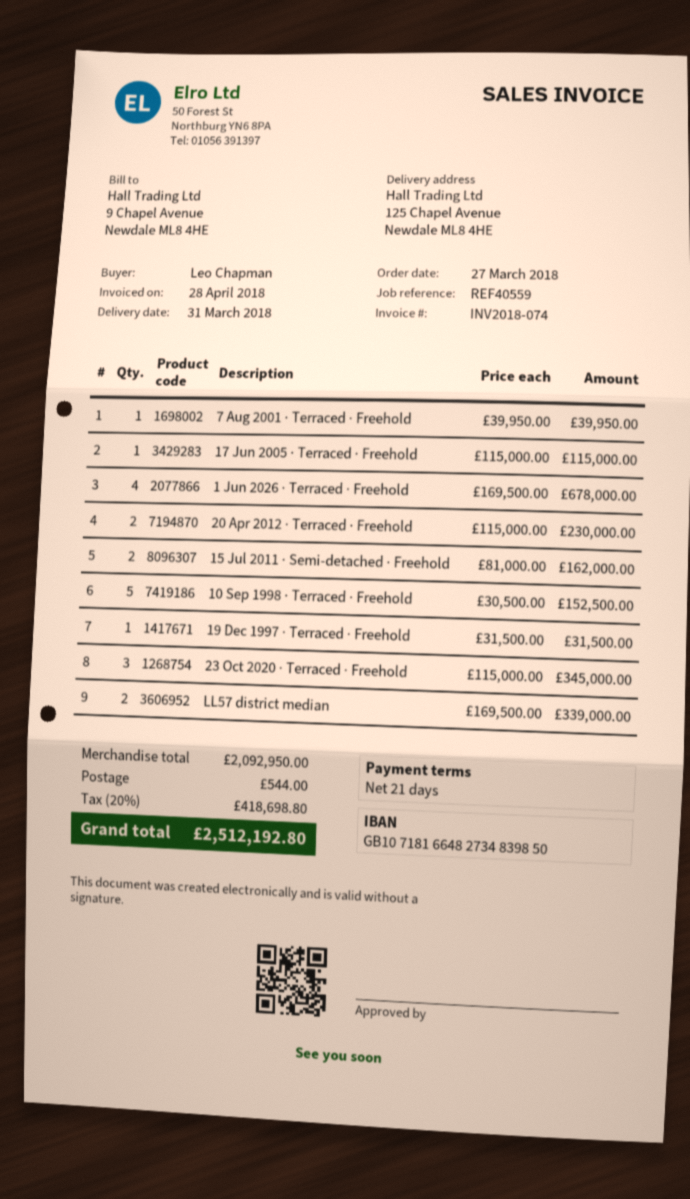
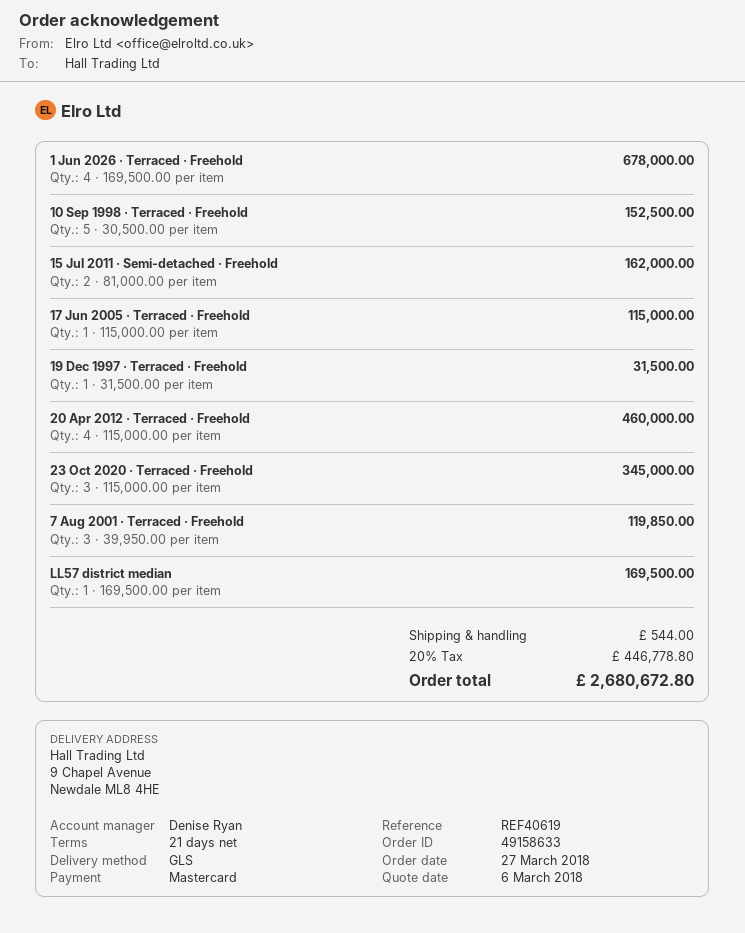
reference: REF40559 -> REF40619
ship to: 125 Chapel Avenue, Newdale ML8 4HE -> 9 Chapel Avenue, Newdale ML8 4HE
7 Aug 2001 · Terraced · Freehold: 1 x 39950.00 = 39950.00 -> 3 x 39950.00 = 119850.00
20 Apr 2012 · Terraced · Freehold: 2 x 115000.00 = 230000.00 -> 4 x 115000.00 = 460000.00
LL57 district median: 2 x 169500.00 = 339000.00 -> 1 x 169500.00 = 169500.00
tax: 20% = 418698.80 -> 20% = 446778.80
total: 2512192.80 -> 2680672.80

